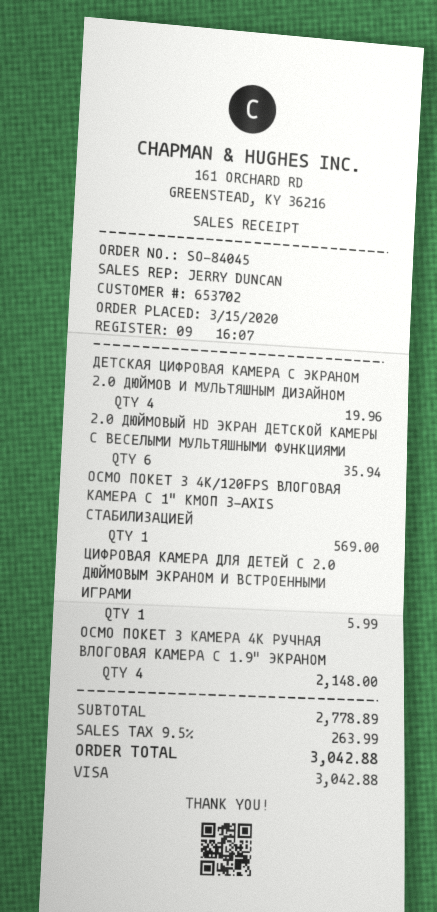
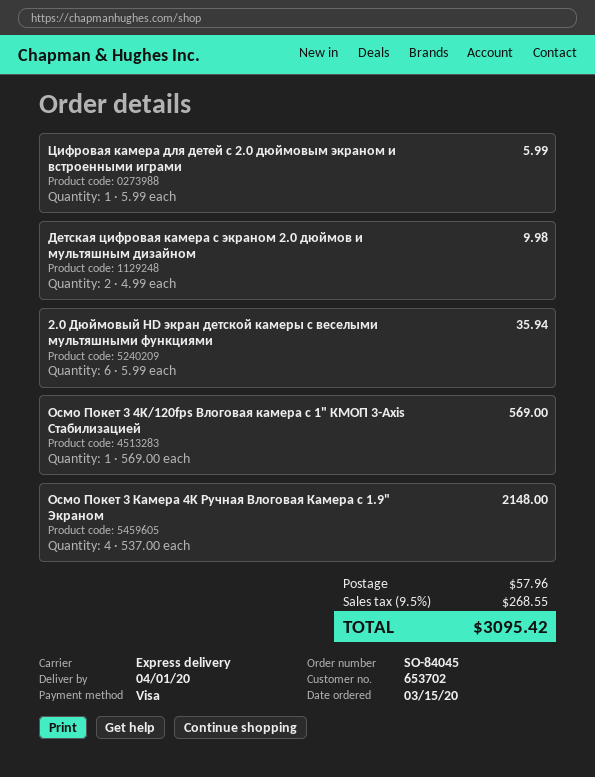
ДЕТСКАЯ ЦИФРОВАЯ КАМЕРА С ЭКРАНОМ 2.0 ДЮЙМОВ И МУЛЬТЯШНЫМ ДИЗАЙНОМ: 4 for 19.96 -> 2 for 9.98
shipping: none -> 57.96
tax: 9.5% = 263.99 -> 9.5% = 268.55
total: 3042.88 -> 3095.42

